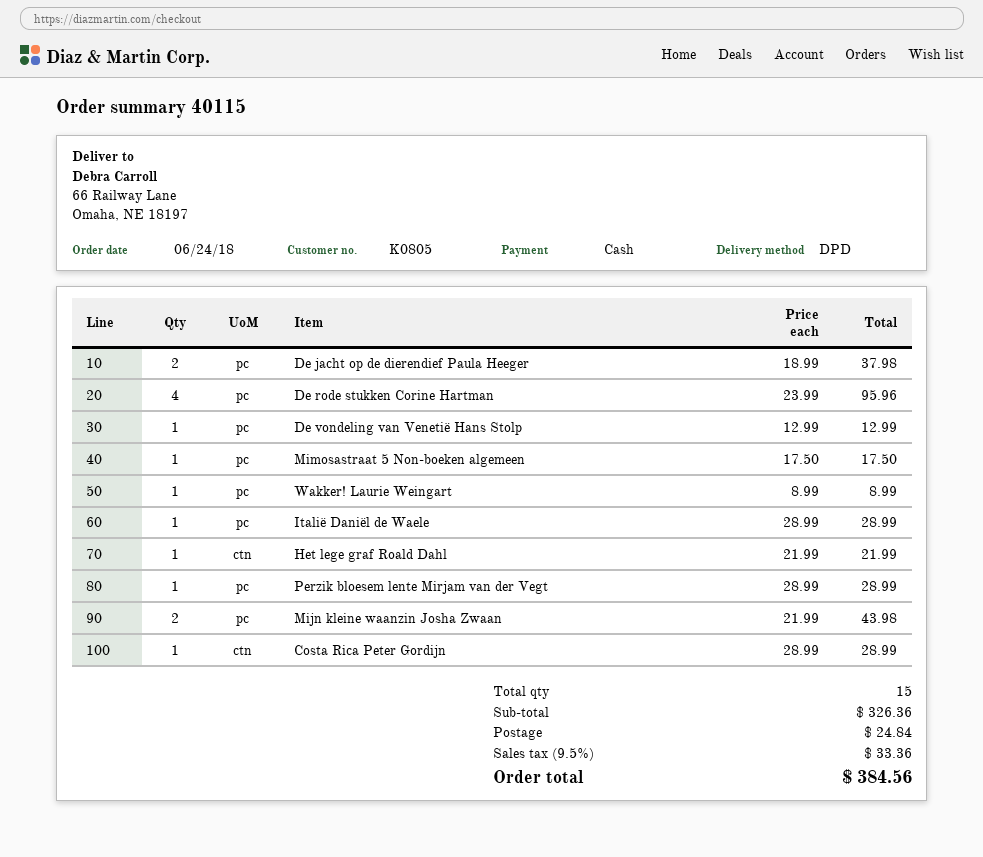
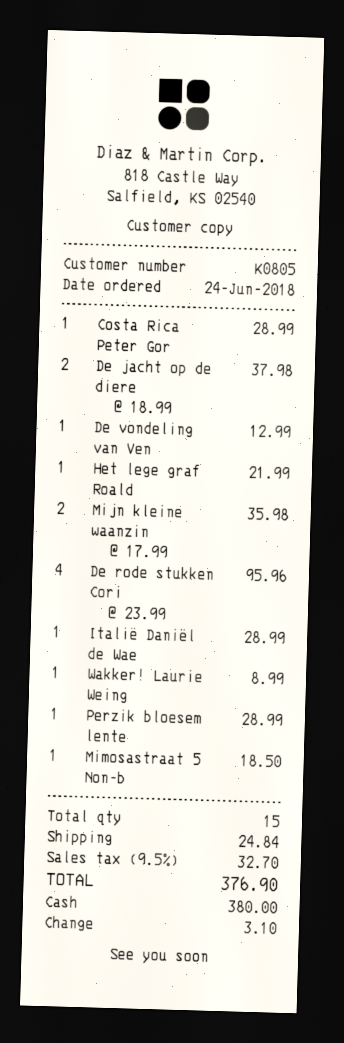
Mimosastraat 5 Non-boeken algemeen: 1 x 17.50 = 17.50 -> 1 x 18.50 = 18.50
Mijn kleine waanzin Josha Zwaan: 2 x 21.99 = 43.98 -> 2 x 17.99 = 35.98
tax: 9.5% = 33.36 -> 9.5% = 32.70
total: 384.56 -> 376.90

